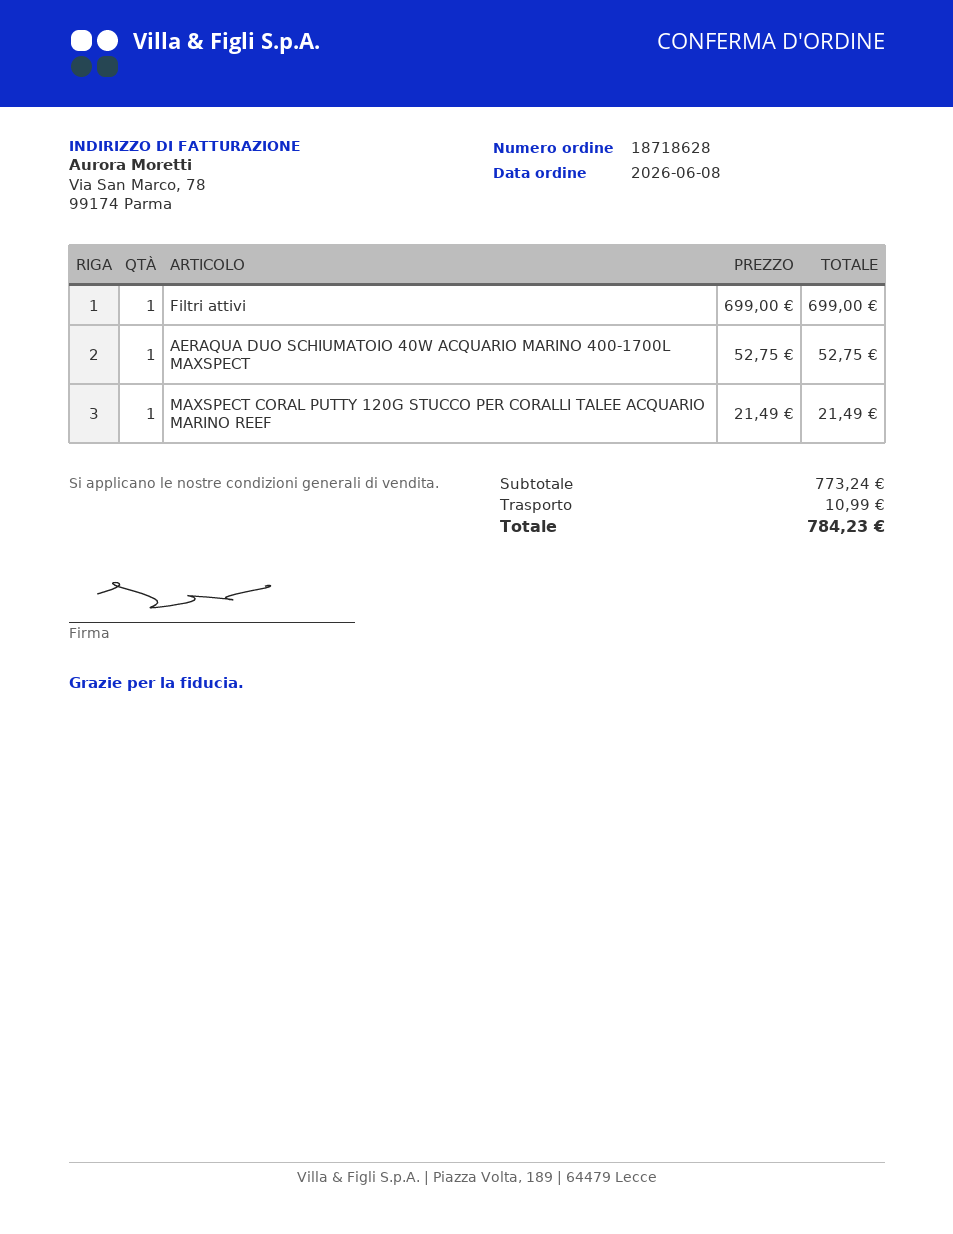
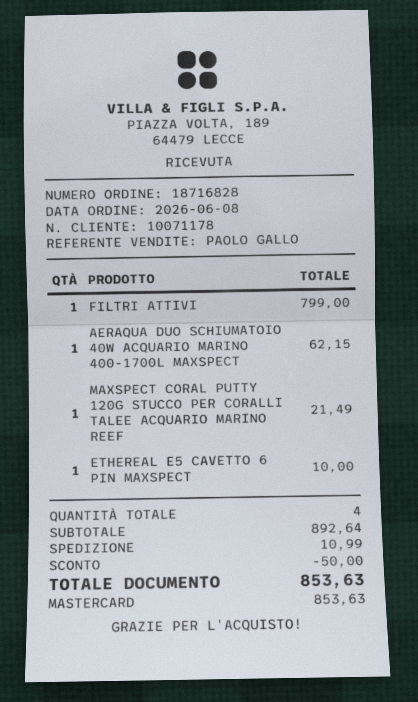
order number: 18718628 -> 18716828
Filtri attivi: 1 for 699.00 -> 1 for 799.00
AERAQUA DUO SCHIUMATOIO 40W ACQUARIO MARINO 400-1700L MAXSPECT: 1 for 52.75 -> 1 for 62.15
ETHEREAL E5 CAVETTO 6 PIN MAXSPECT: none -> 1 for 10.00
subtotal: 773.24 -> 892.64
discount: none -> 50.00
total: 784.23 -> 853.63

